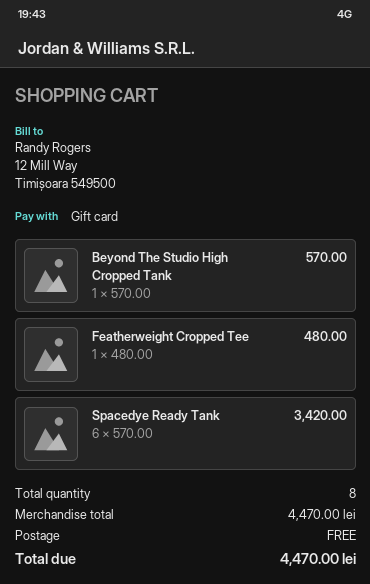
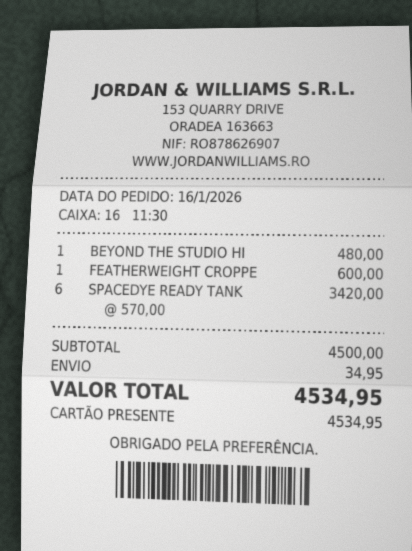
Beyond The Studio High Cropped Tank: 1 x 570.00 = 570.00 -> 1 x 480.00 = 480.00
Featherweight Cropped Tee: 1 x 480.00 = 480.00 -> 1 x 600.00 = 600.00
subtotal: 4470.00 -> 4500.00
shipping: 0.00 -> 34.95
total: 4470.00 -> 4534.95

